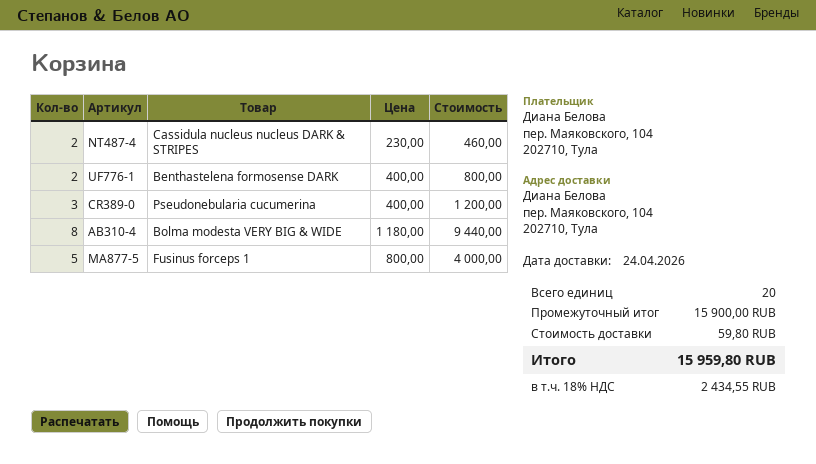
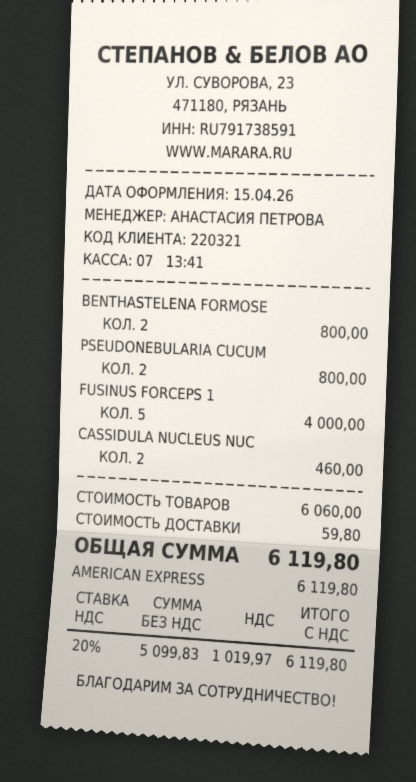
Pseudonebularia cucumerina: 3 for 1200.00 -> 2 for 800.00
Bolma modesta VERY BIG & WIDE: 8 for 9440.00 -> none
subtotal: 15900.00 -> 6060.00
tax: 18% = 2434.55 -> 20% = 1019.97
total: 15959.80 -> 6119.80

